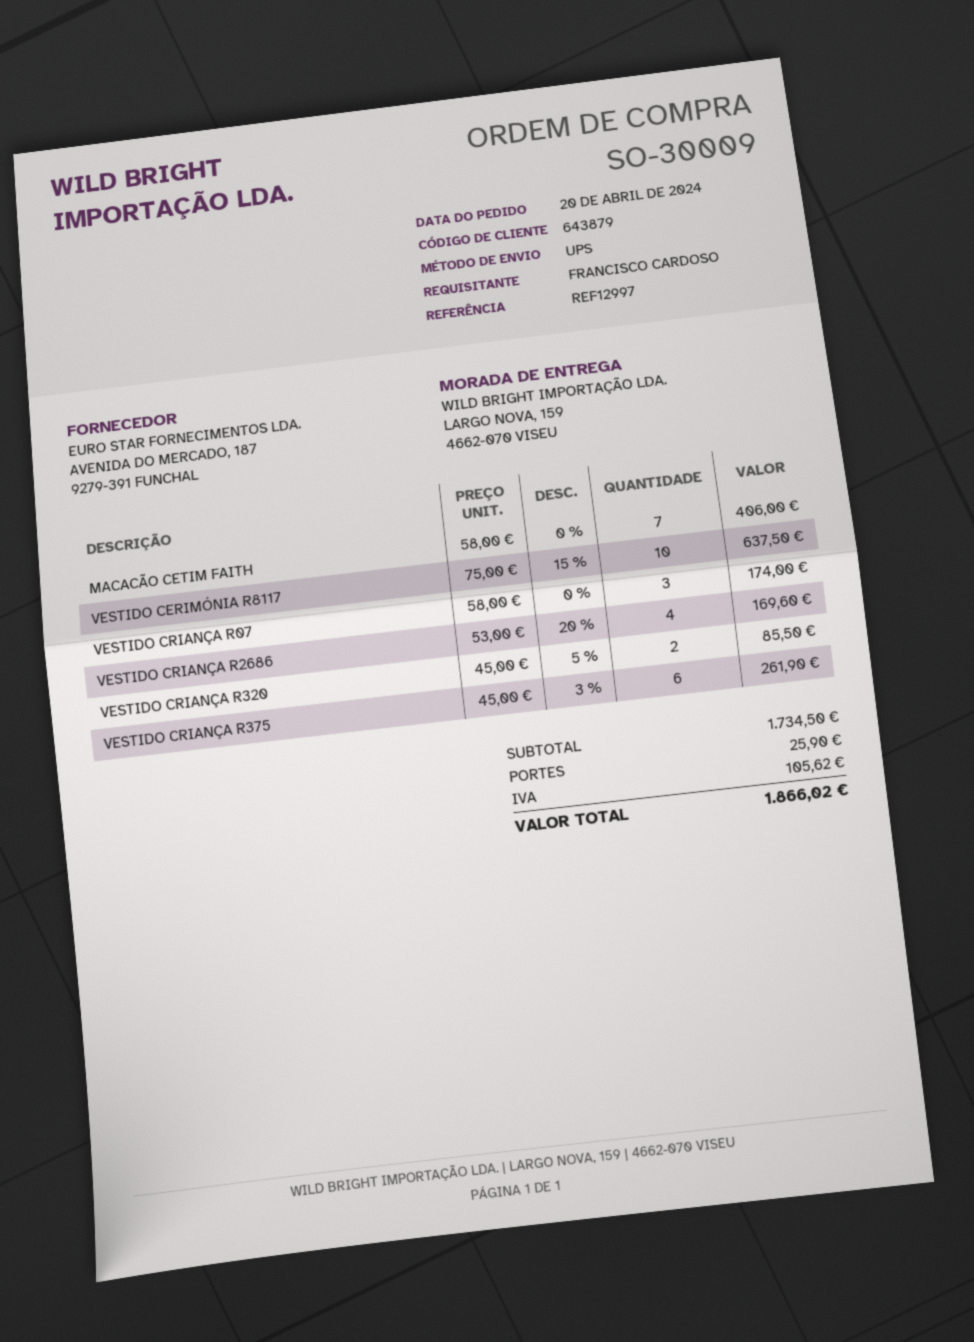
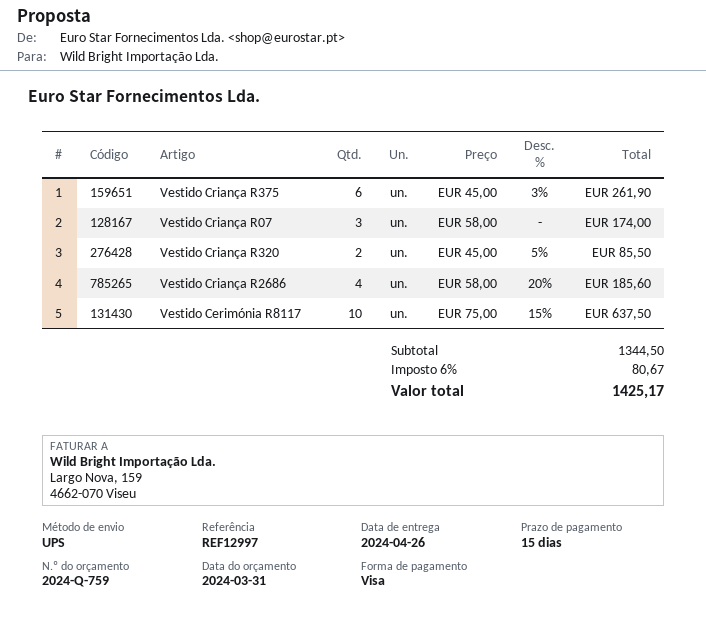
MACACÃO CETIM FAITH: 7 x 58.00 = 406.00 -> none
VESTIDO CRIANÇA R2686: 4 x 53.00 - 20% = 169.60 -> 4 x 58.00 - 20% = 185.60
subtotal: 1734.50 -> 1344.50
shipping: 25.90 -> none
tax: 105.62 -> 80.67
total: 1866.02 -> 1425.17

